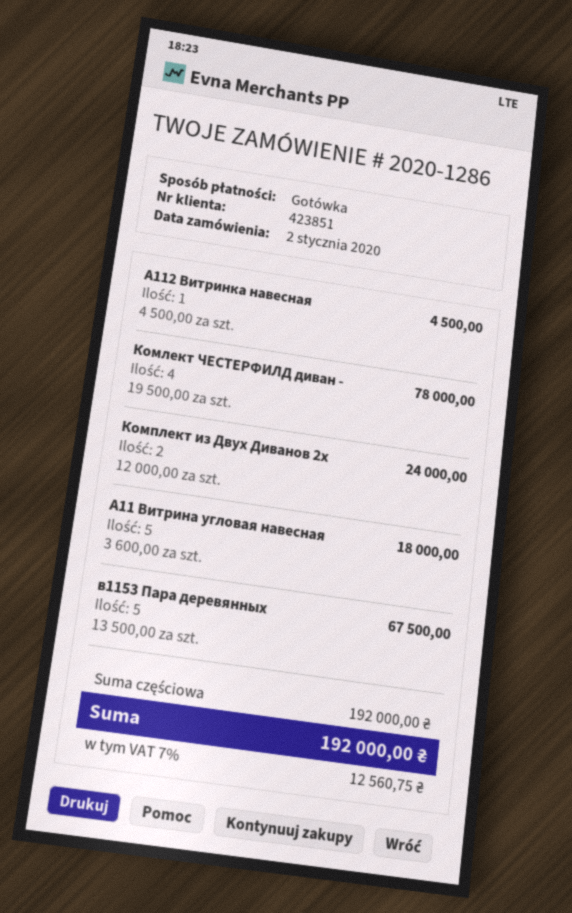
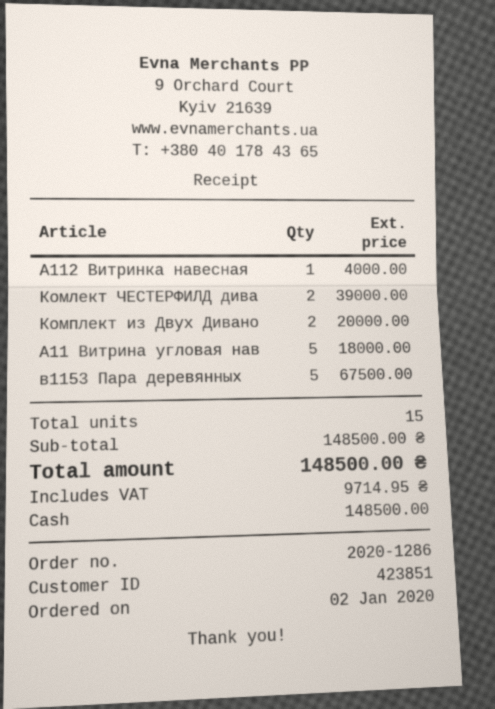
А112 Витринка навесная: 1 for 4500.00 -> 1 for 4000.00
Комлект ЧЕСТЕРФИЛД диван -: 4 for 78000.00 -> 2 for 39000.00
Комплект из Двух Диванов 2х: 2 for 24000.00 -> 2 for 20000.00
subtotal: 192000.00 -> 148500.00
tax: 12560.75 -> 9714.95
total: 192000.00 -> 148500.00

